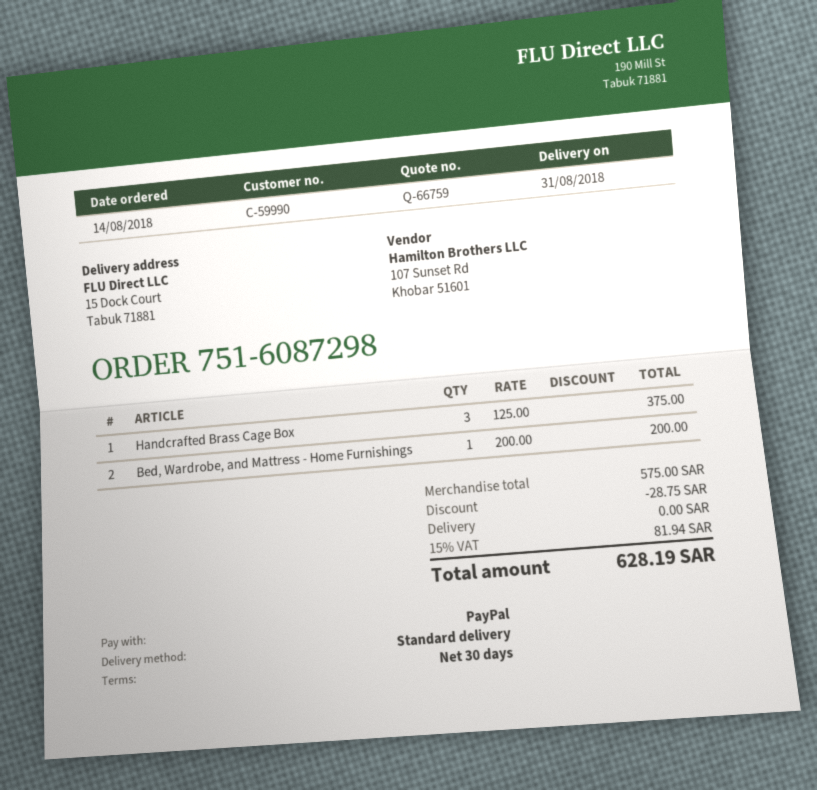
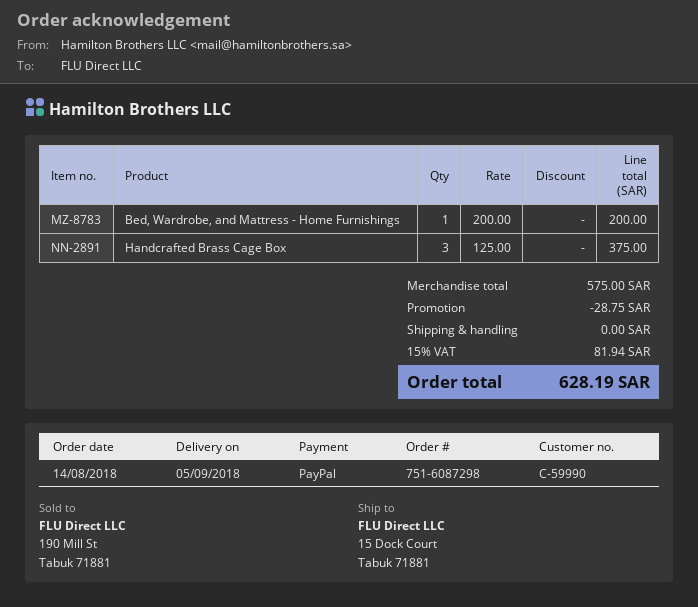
delivery date: 2018-08-31 -> 2018-09-05

